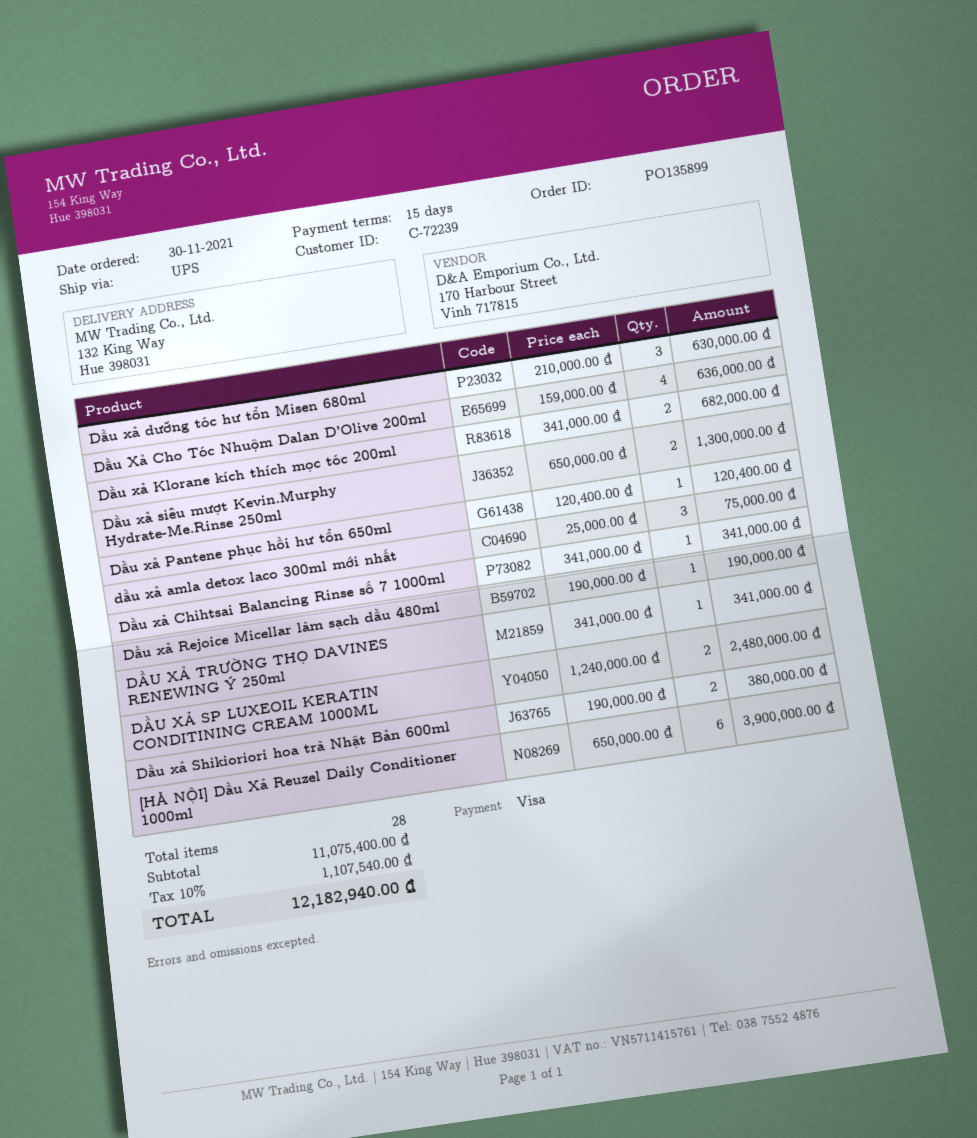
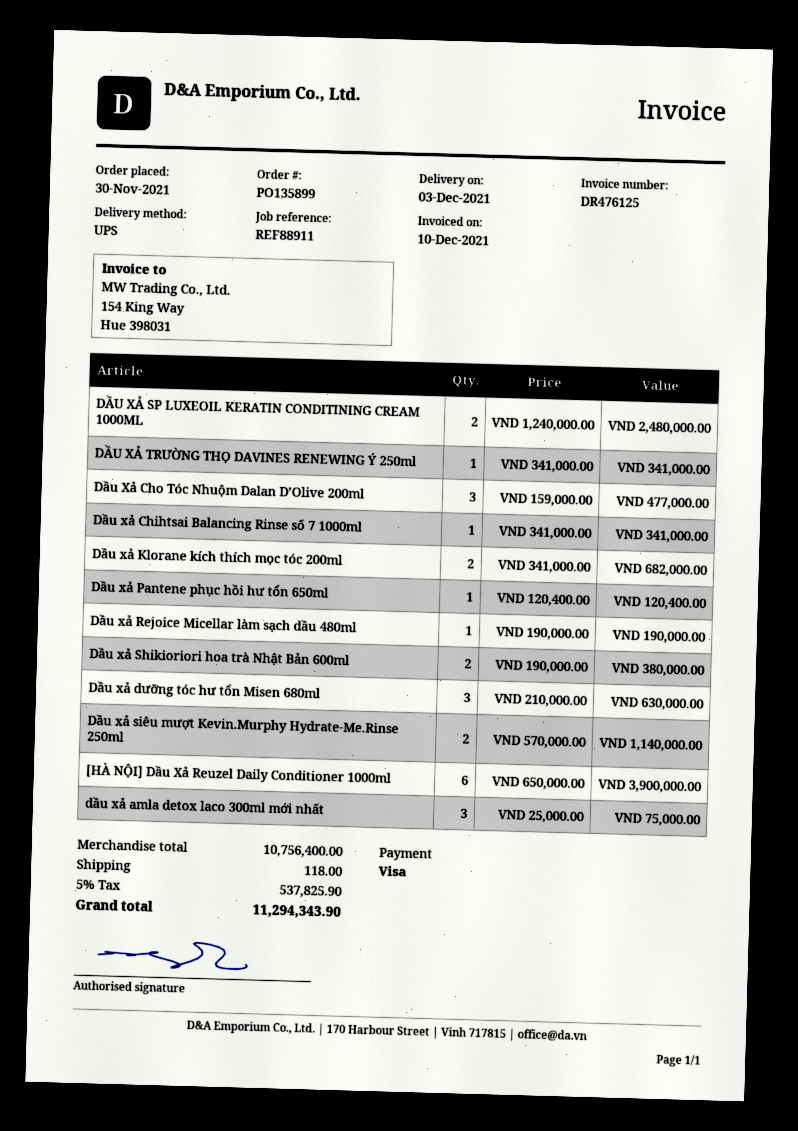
Dầu Xả Cho Tóc Nhuộm Dalan D’Olive 200ml: 4 x 159000.00 = 636000.00 -> 3 x 159000.00 = 477000.00
Dầu xả siêu mượt Kevin.Murphy Hydrate-Me.Rinse 250ml: 2 x 650000.00 = 1300000.00 -> 2 x 570000.00 = 1140000.00
subtotal: 11075400.00 -> 10756400.00
shipping: none -> 118.00
tax: 10% = 1107540.00 -> 5% = 537825.90
total: 12182940.00 -> 11294343.90

